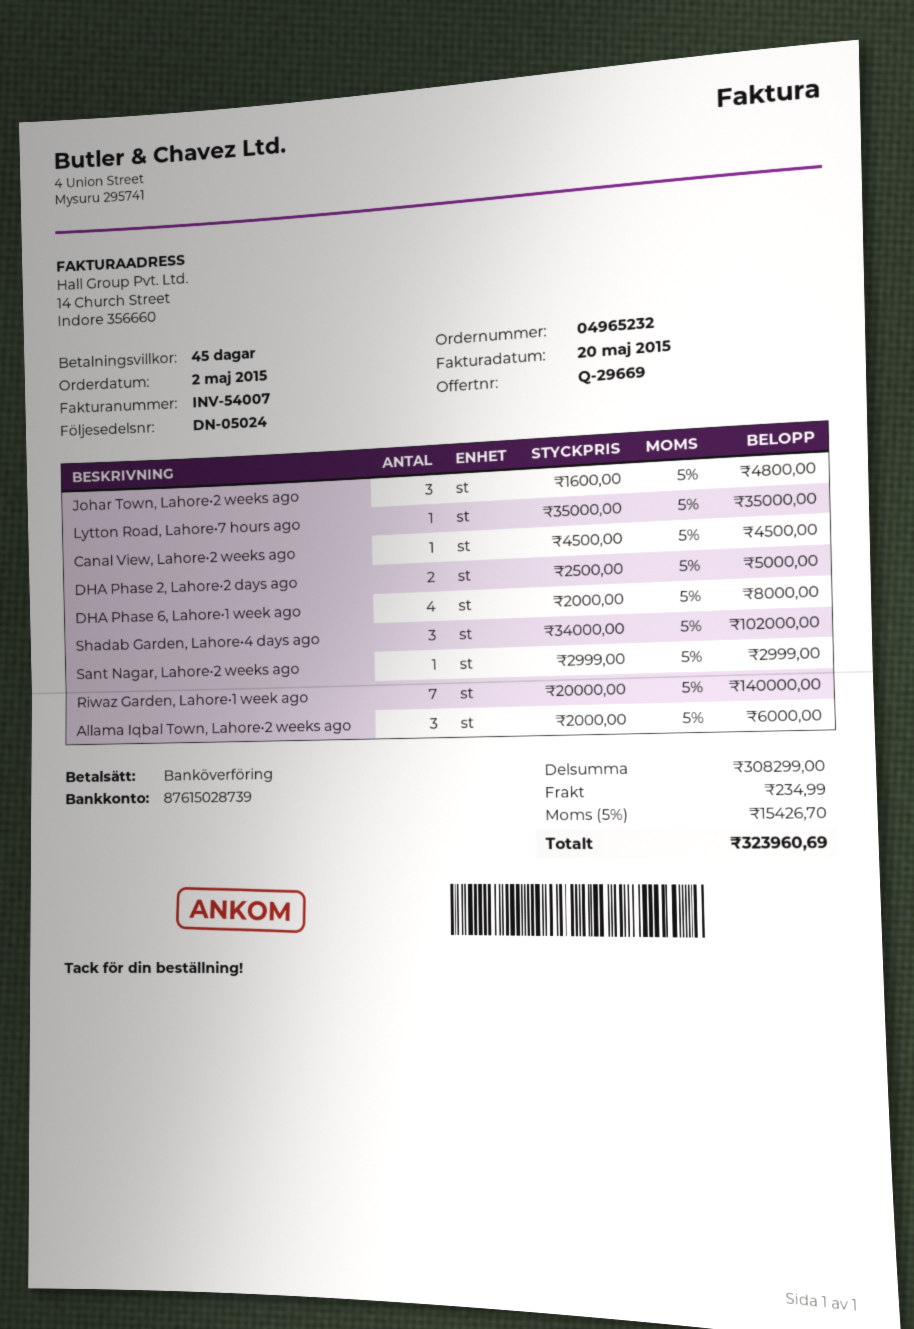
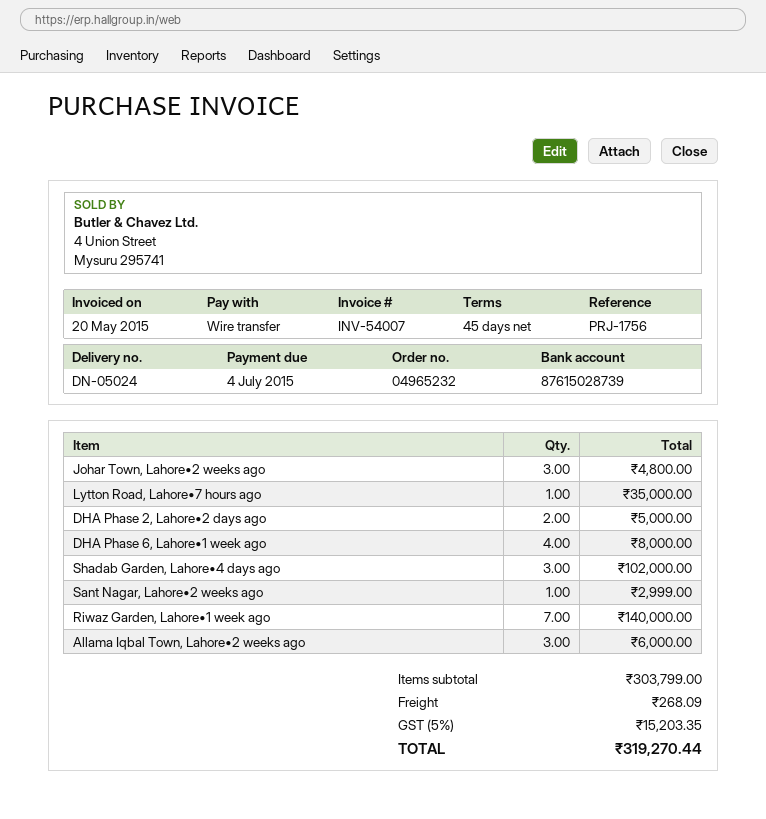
Canal View, Lahore•2 weeks ago: 1 for 4500.00 -> none
subtotal: 308299.00 -> 303799.00
shipping: 234.99 -> 268.09
tax: 5% = 15426.70 -> 5% = 15203.35
total: 323960.69 -> 319270.44

